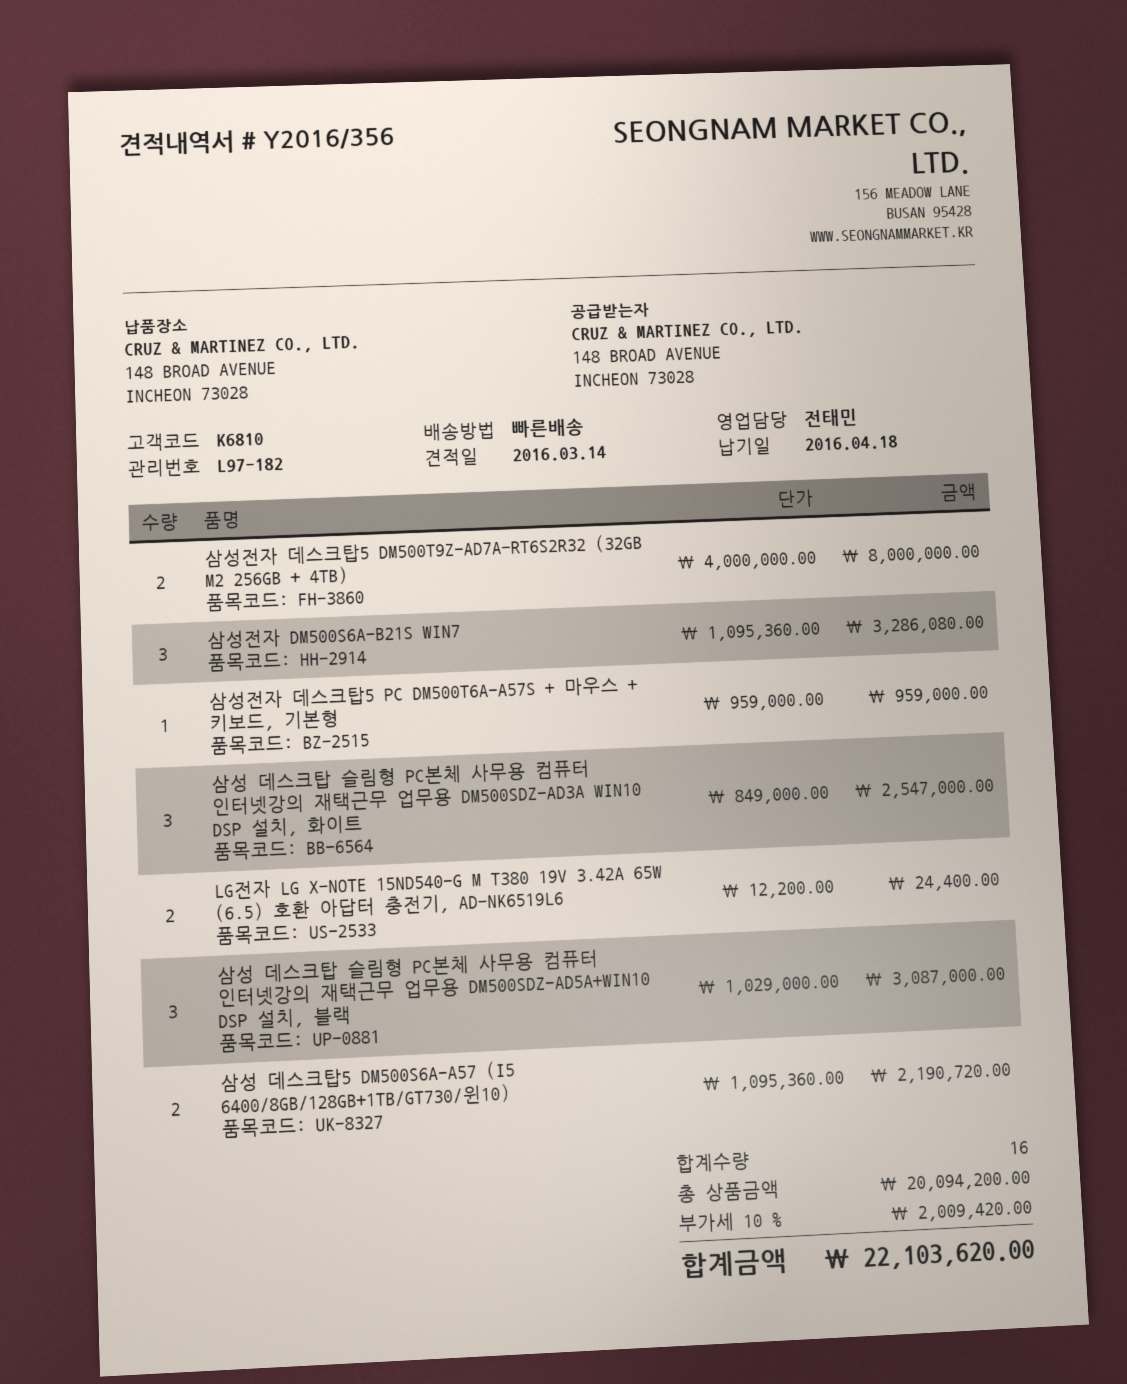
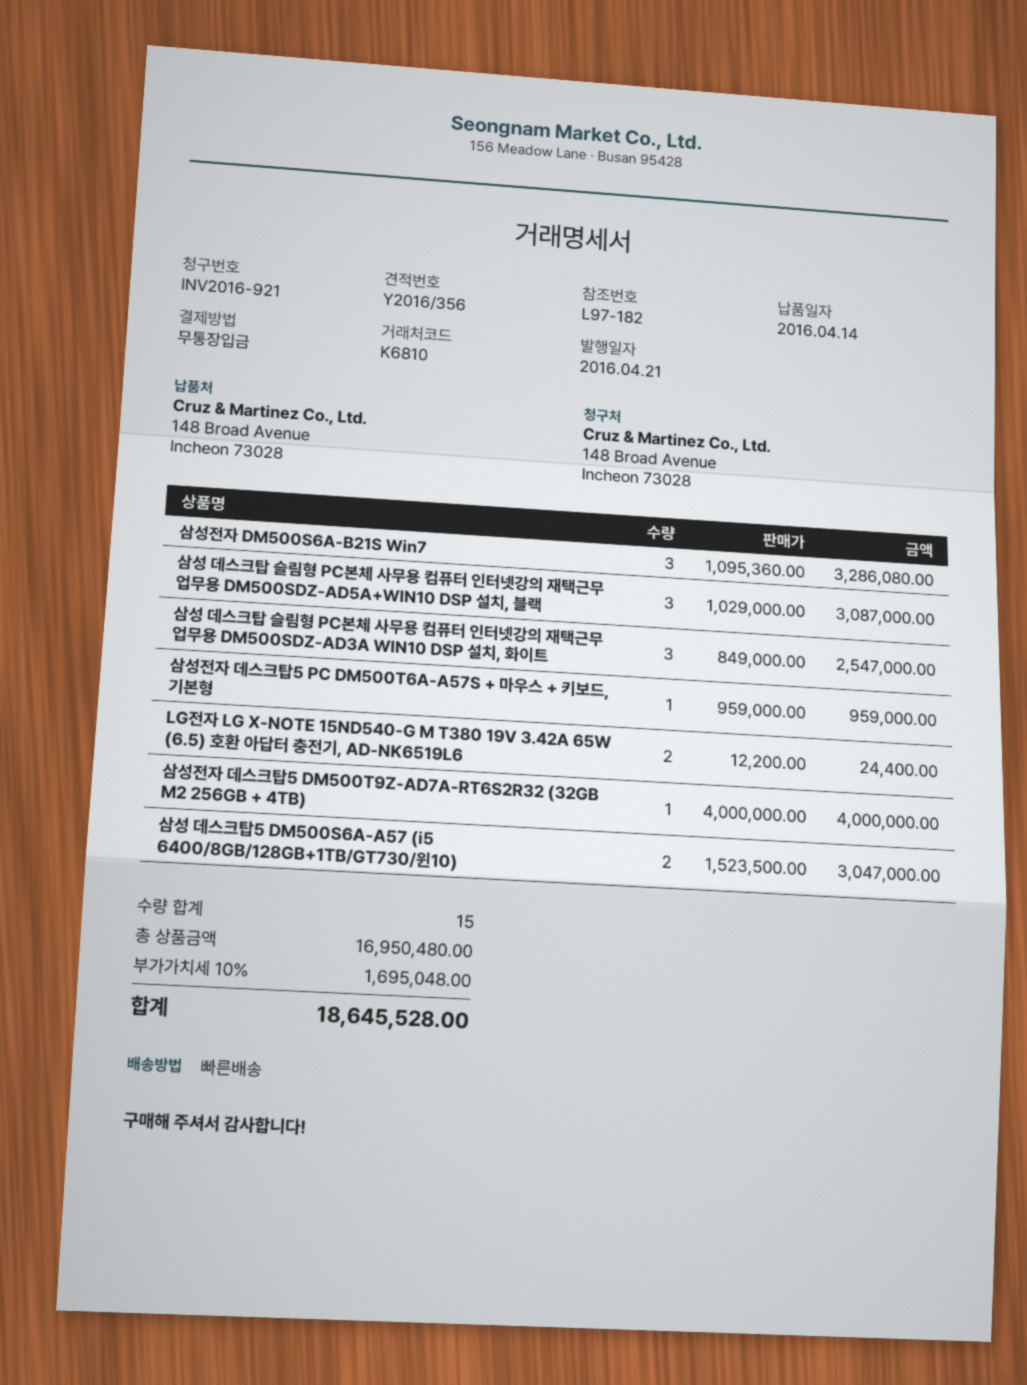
delivery date: 2016-04-18 -> 2016-04-14
삼성전자 데스크탑5 DM500T9Z-AD7A-RT6S2R32 (32GB M2 256GB + 4TB): 2 x 4000000.00 = 8000000.00 -> 1 x 4000000.00 = 4000000.00
삼성 데스크탑5 DM500S6A-A57 (I5 6400/8GB/128GB+1TB/GT730/윈10): 2 x 1095360.00 = 2190720.00 -> 2 x 1523500.00 = 3047000.00
total quantity: 16 -> 15
subtotal: 20094200.00 -> 16950480.00
tax: 10% = 2009420.00 -> 10% = 1695048.00
total: 22103620.00 -> 18645528.00

